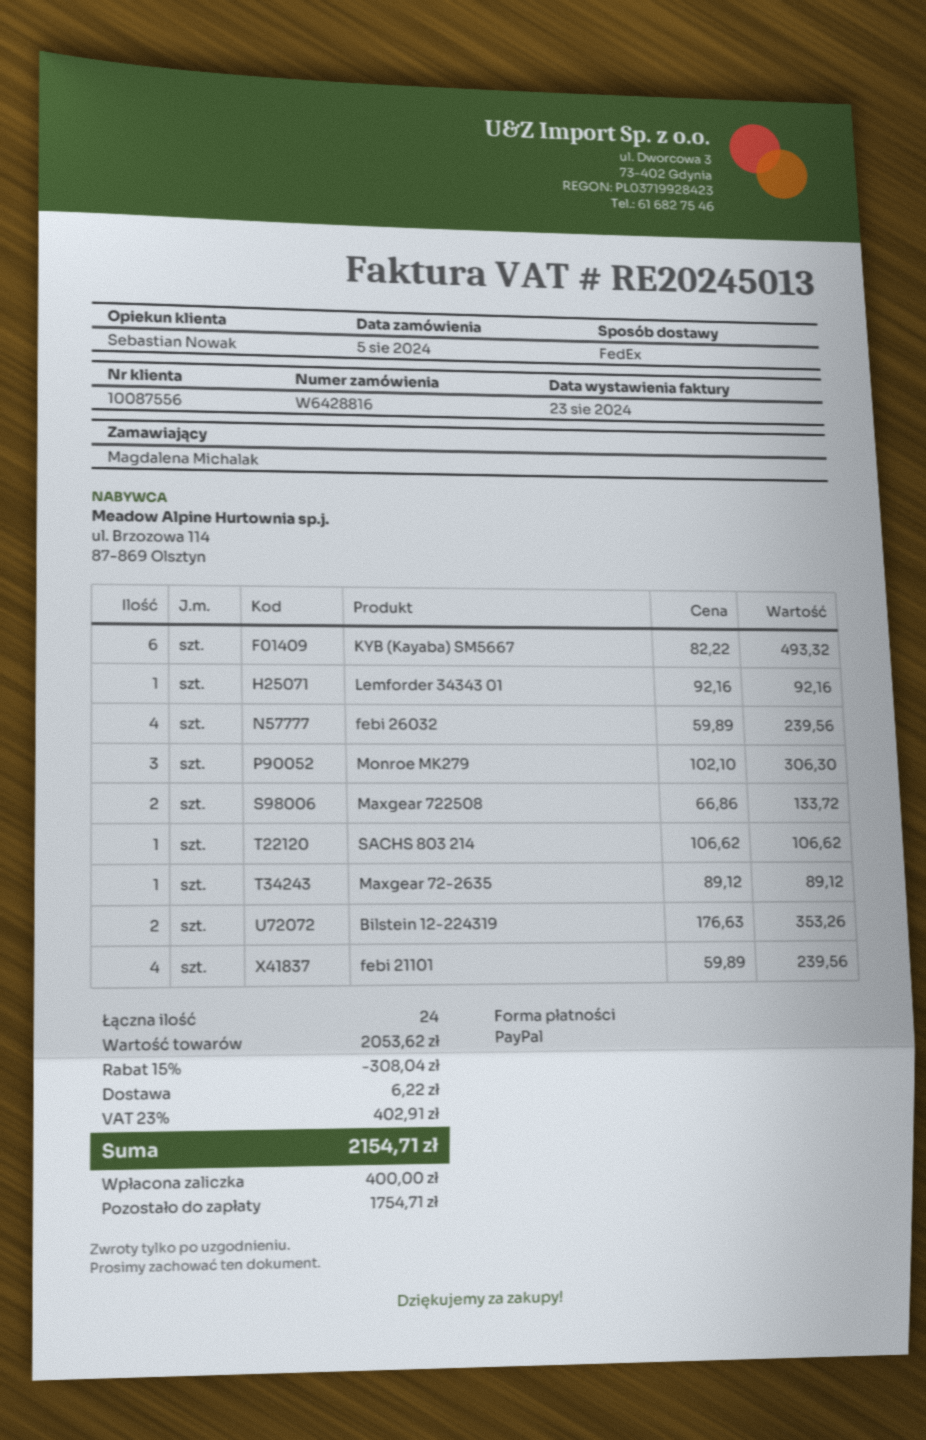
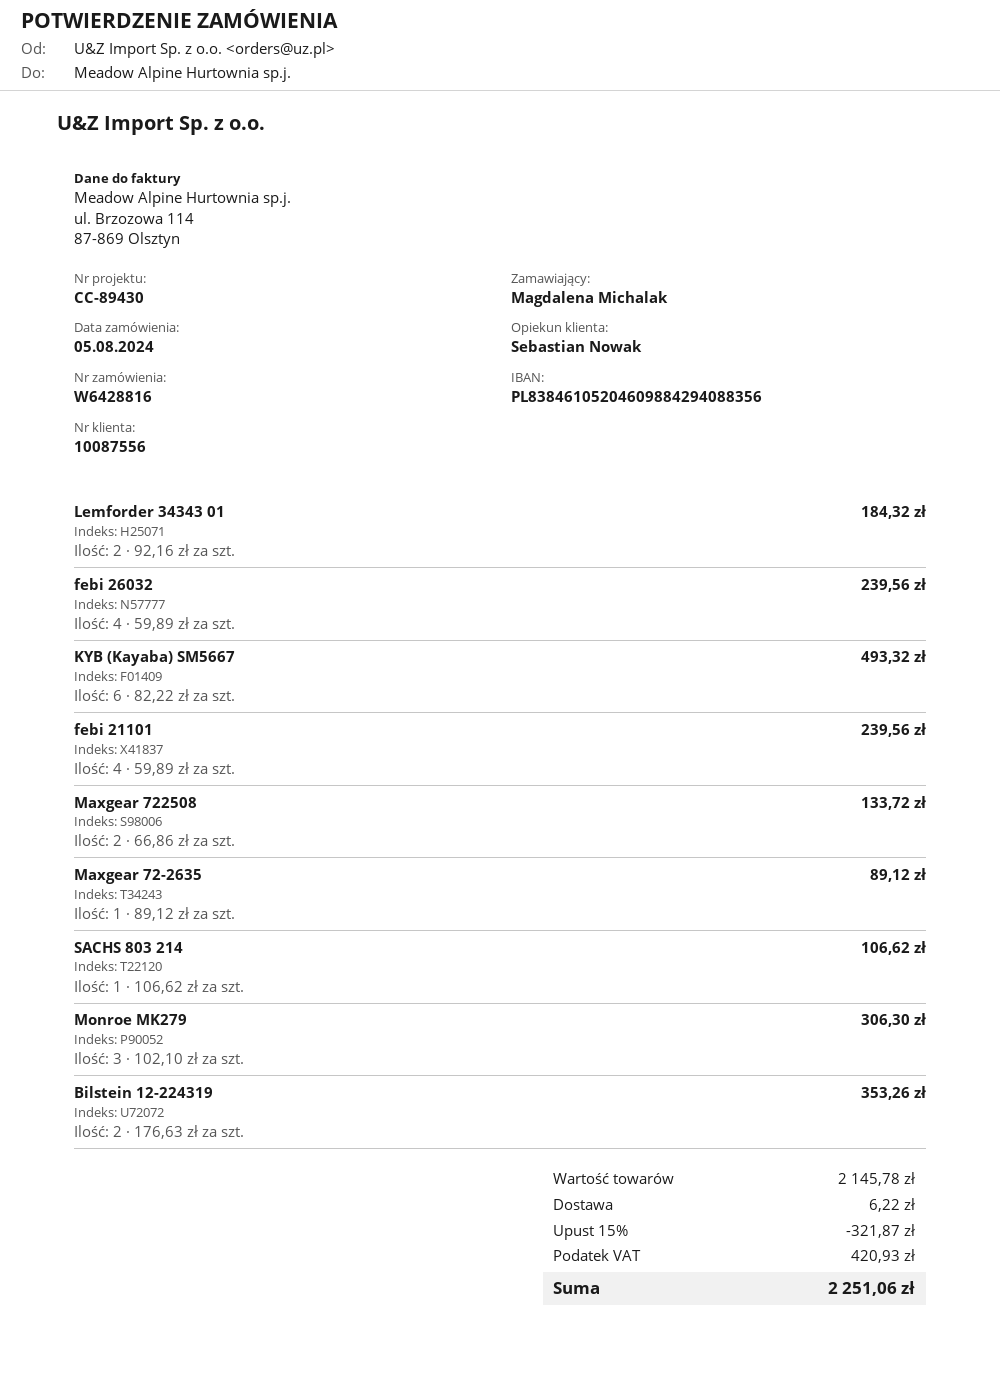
Lemforder 34343 01: 1 x 92.16 = 92.16 -> 2 x 92.16 = 184.32
subtotal: 2053.62 -> 2145.78
discount: 15% = 308.04 -> 15% = 321.87
tax: 402.91 -> 420.93
total: 2154.71 -> 2251.06

